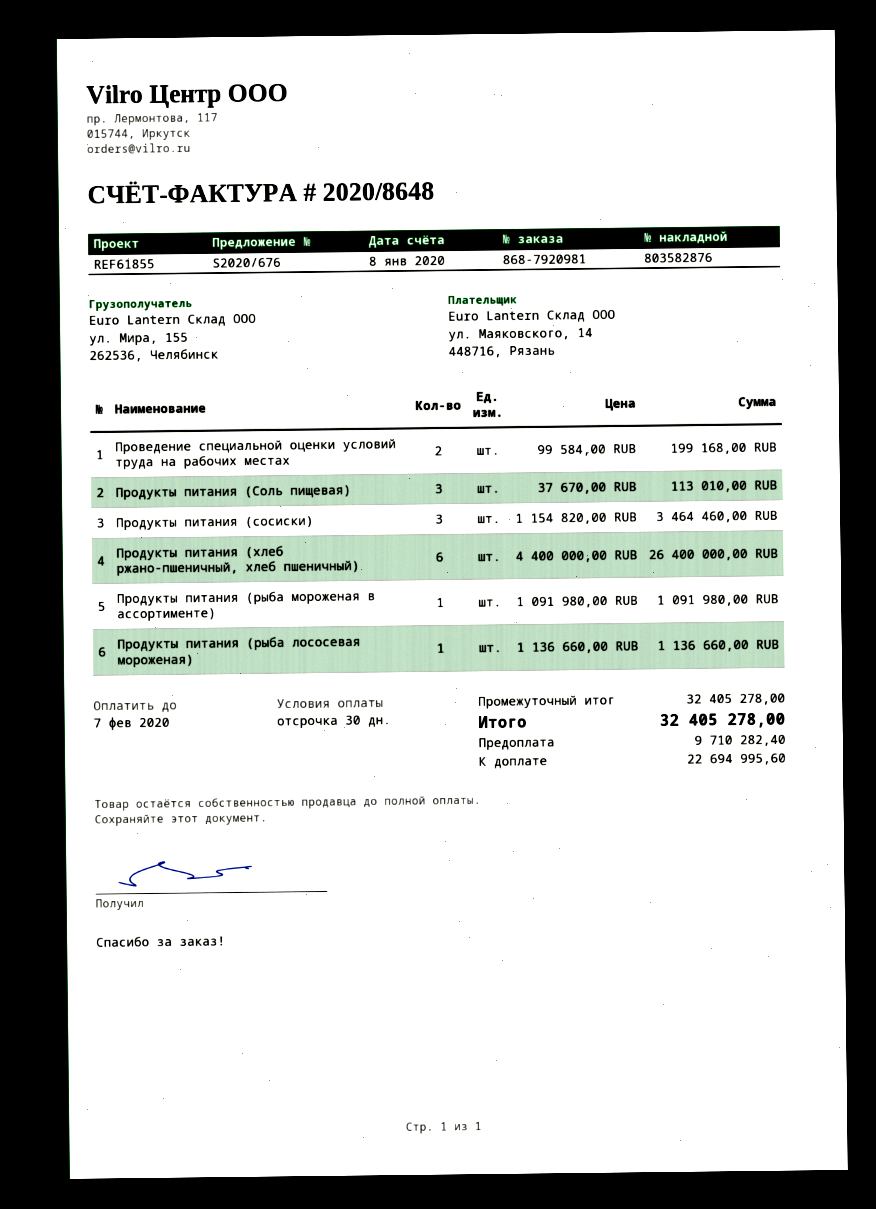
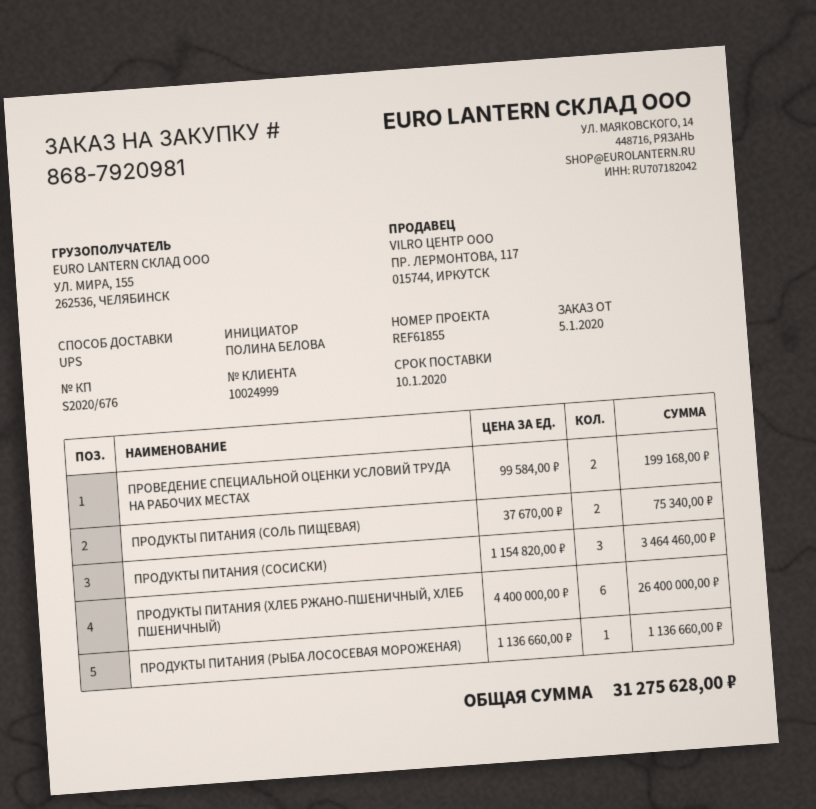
Продукты питания (Соль пищевая): 3 x 37670.00 = 113010.00 -> 2 x 37670.00 = 75340.00
Продукты питания (рыба мороженая в ассортименте): 1 x 1091980.00 = 1091980.00 -> none
total: 32405278.00 -> 31275628.00

